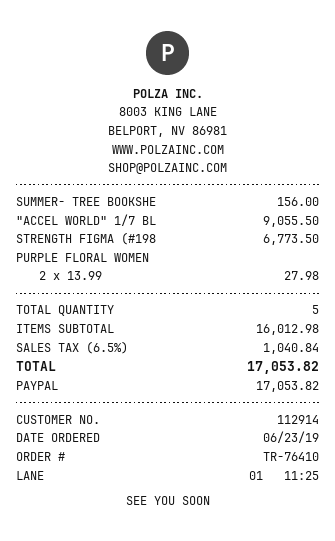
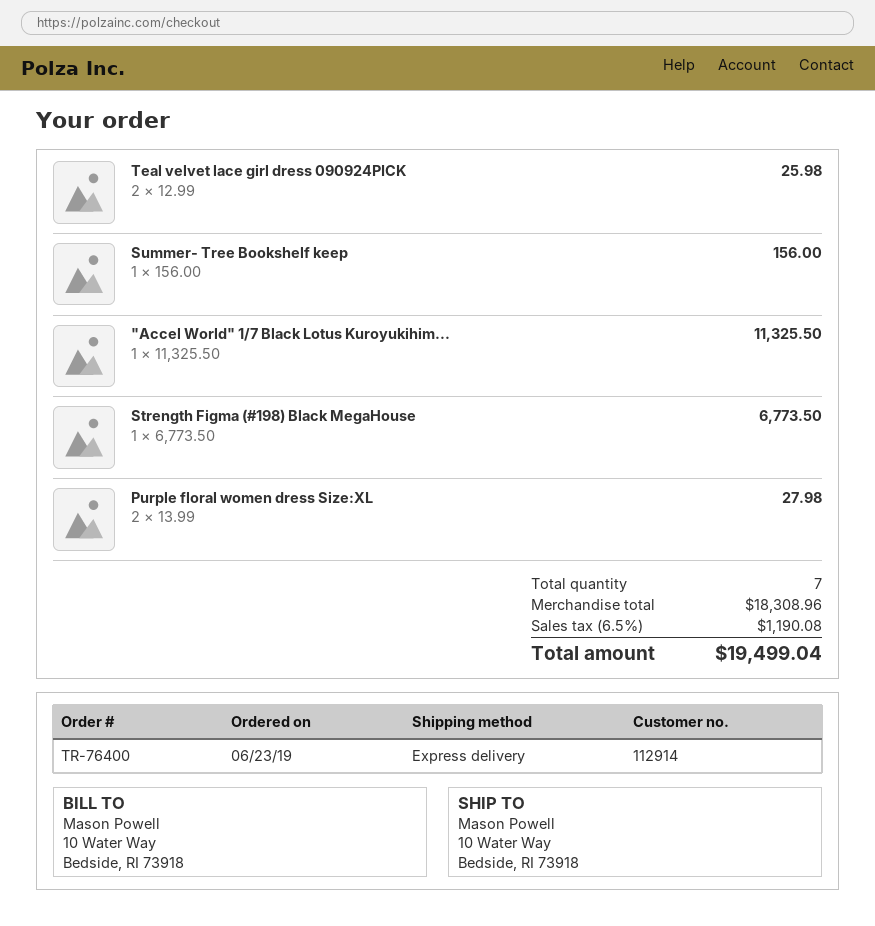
order number: TR-76410 -> TR-76400
"ACCEL WORLD" 1/7 BL: 1 x 9055.50 = 9055.50 -> 1 x 11325.50 = 11325.50
Teal velvet lace girl dress 090924PICK: none -> 2 x 12.99 = 25.98
total quantity: 5 -> 7
subtotal: 16012.98 -> 18308.96
tax: 6.5% = 1040.84 -> 6.5% = 1190.08
total: 17053.82 -> 19499.04

